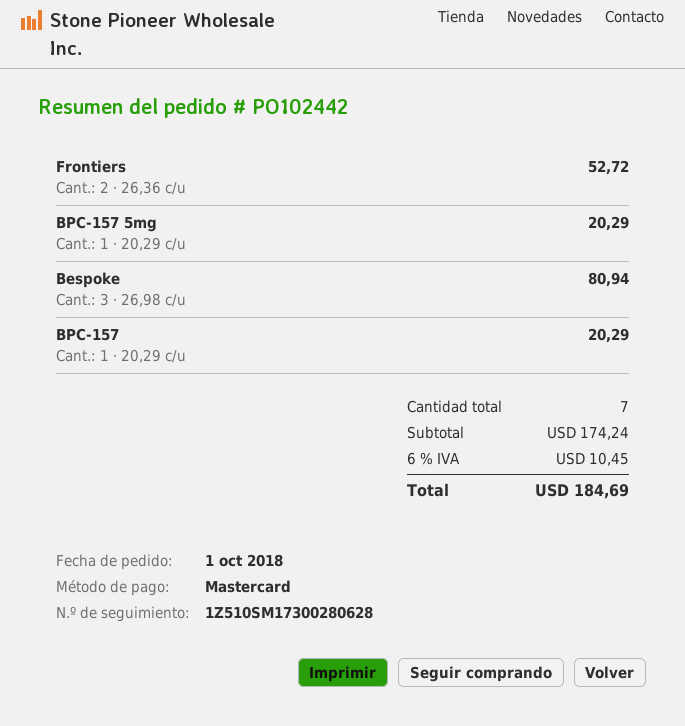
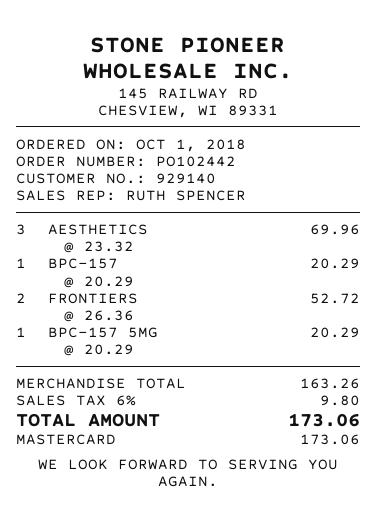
Bespoke: 3 x 26.98 = 80.94 -> none
AESTHETICS: none -> 3 x 23.32 = 69.96
subtotal: 174.24 -> 163.26
tax: 6% = 10.45 -> 6% = 9.80
total: 184.69 -> 173.06

